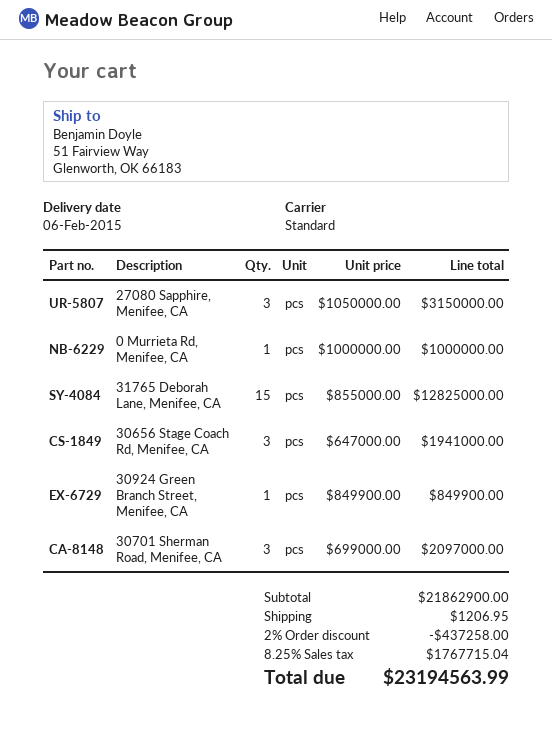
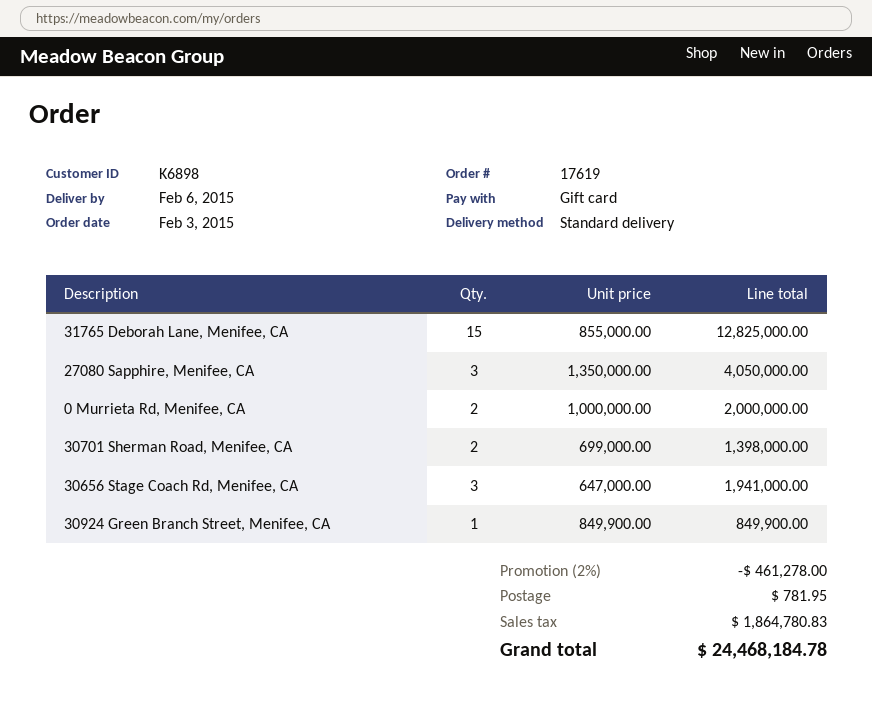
27080 Sapphire, Menifee, CA: 3 x 1050000.00 = 3150000.00 -> 3 x 1350000.00 = 4050000.00
0 Murrieta Rd, Menifee, CA: 1 x 1000000.00 = 1000000.00 -> 2 x 1000000.00 = 2000000.00
30701 Sherman Road, Menifee, CA: 3 x 699000.00 = 2097000.00 -> 2 x 699000.00 = 1398000.00
discount: 2% = 437258.00 -> 2% = 461278.00
shipping: 1206.95 -> 781.95
tax: 1767715.04 -> 1864780.83
total: 23194563.99 -> 24468184.78

